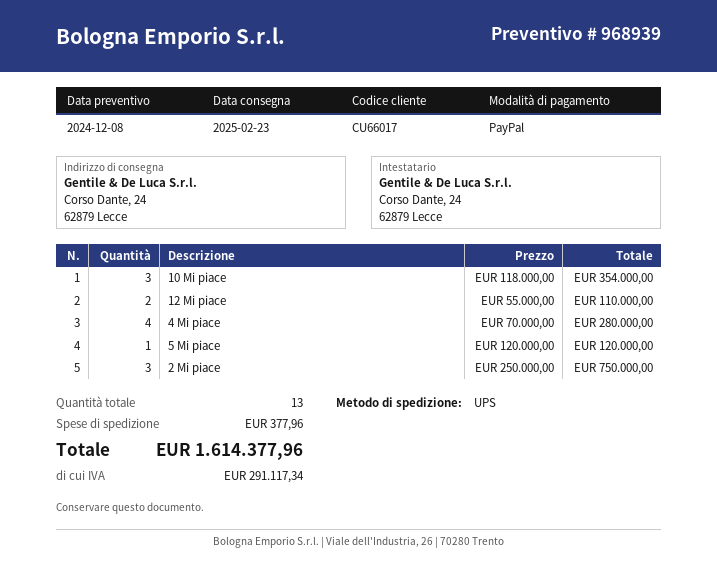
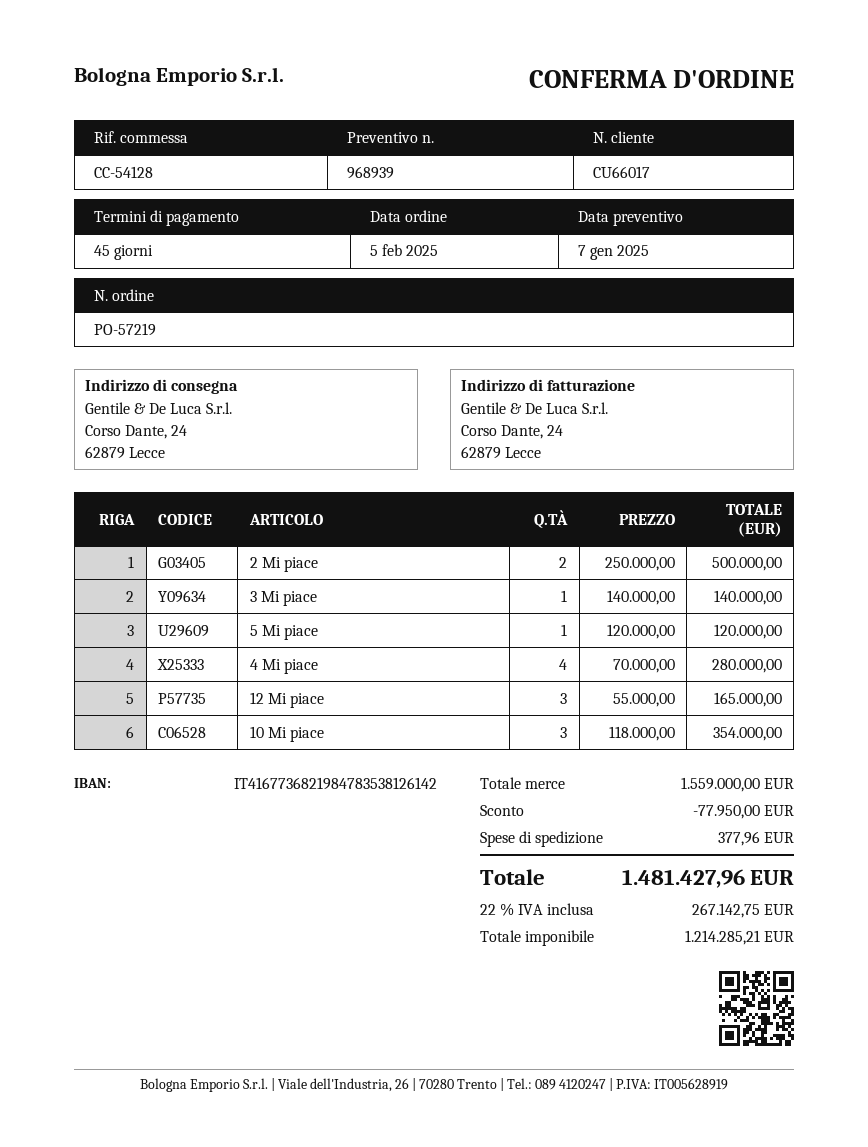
quote date: 2024-12-08 -> 2025-01-07
12 Mi piace: 2 x 55000.00 = 110000.00 -> 3 x 55000.00 = 165000.00
2 Mi piace: 3 x 250000.00 = 750000.00 -> 2 x 250000.00 = 500000.00
3 Mi piace: none -> 1 x 140000.00 = 140000.00
discount: none -> 77950.00
tax: 291117.34 -> 267142.75
total: 1614377.96 -> 1481427.96

